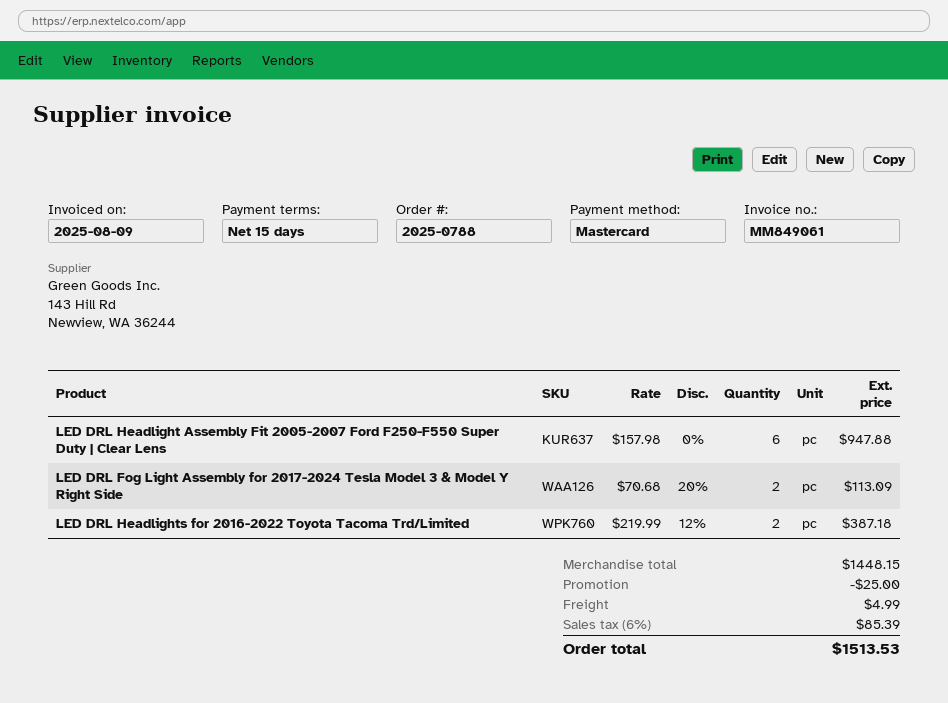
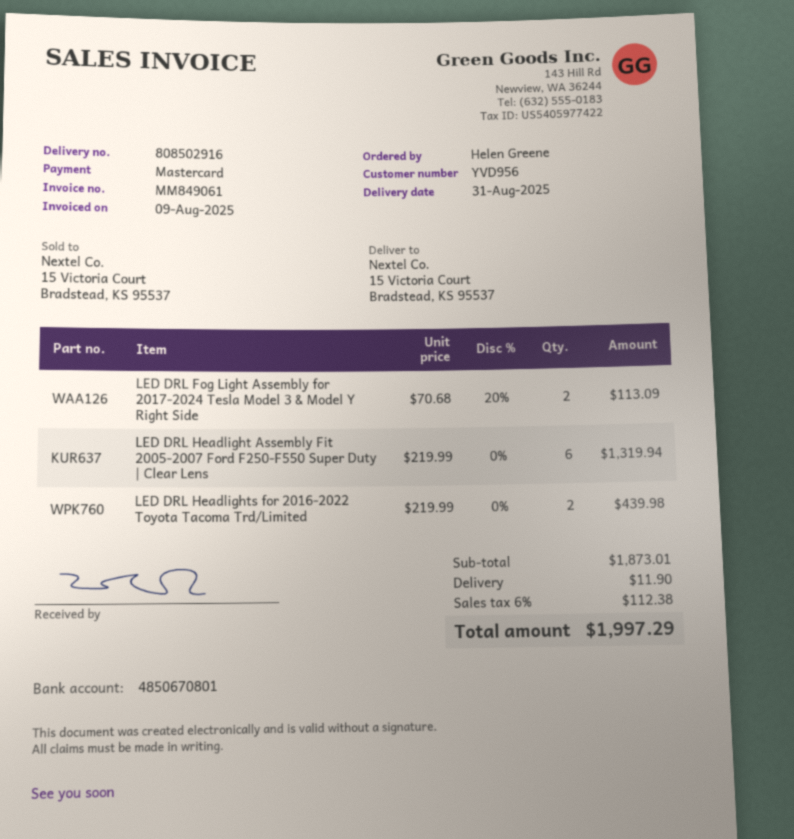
LED DRL Headlight Assembly Fit 2005-2007 Ford F250-F550 Super Duty | Clear Lens: 6 x 157.98 = 947.88 -> 6 x 219.99 = 1319.94
LED DRL Headlights for 2016-2022 Toyota Tacoma Trd/Limited: 2 x 219.99 - 12% = 387.18 -> 2 x 219.99 = 439.98
subtotal: 1448.15 -> 1873.01
discount: 25.00 -> none
shipping: 4.99 -> 11.90
tax: 6% = 85.39 -> 6% = 112.38
total: 1513.53 -> 1997.29

